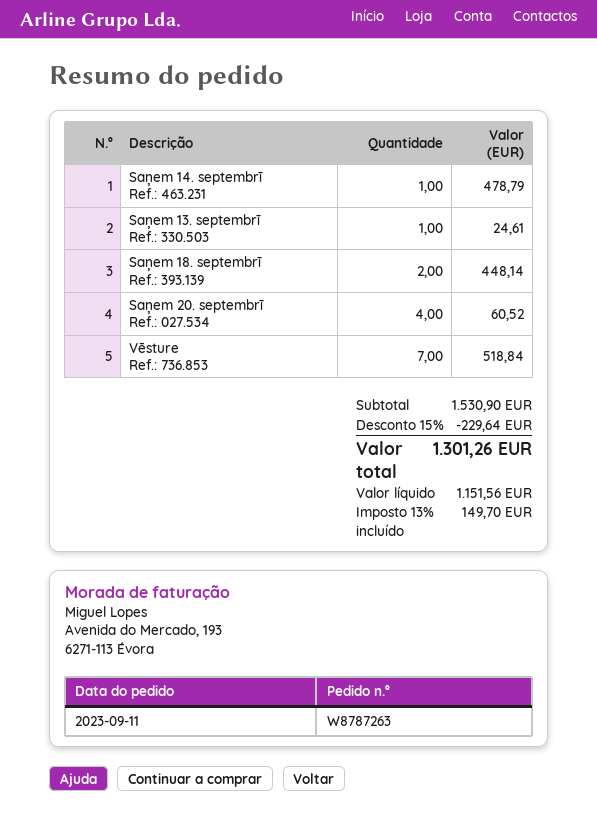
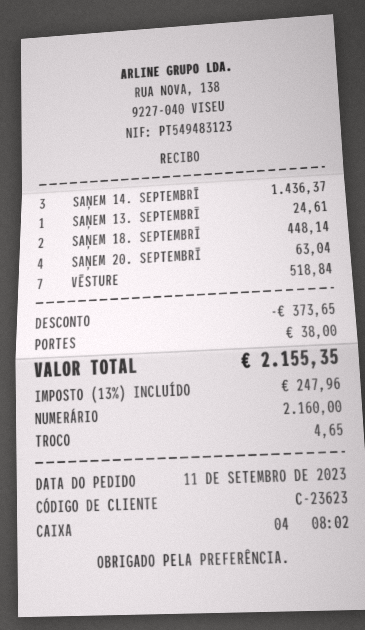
Saņem 14. septembrī: 1 for 478.79 -> 3 for 1436.37
Saņem 20. septembrī: 4 for 60.52 -> 4 for 63.04
discount: 229.64 -> 373.65
shipping: none -> 38.00
tax: 13% = 149.70 -> 13% = 247.96
total: 1301.26 -> 2155.35

